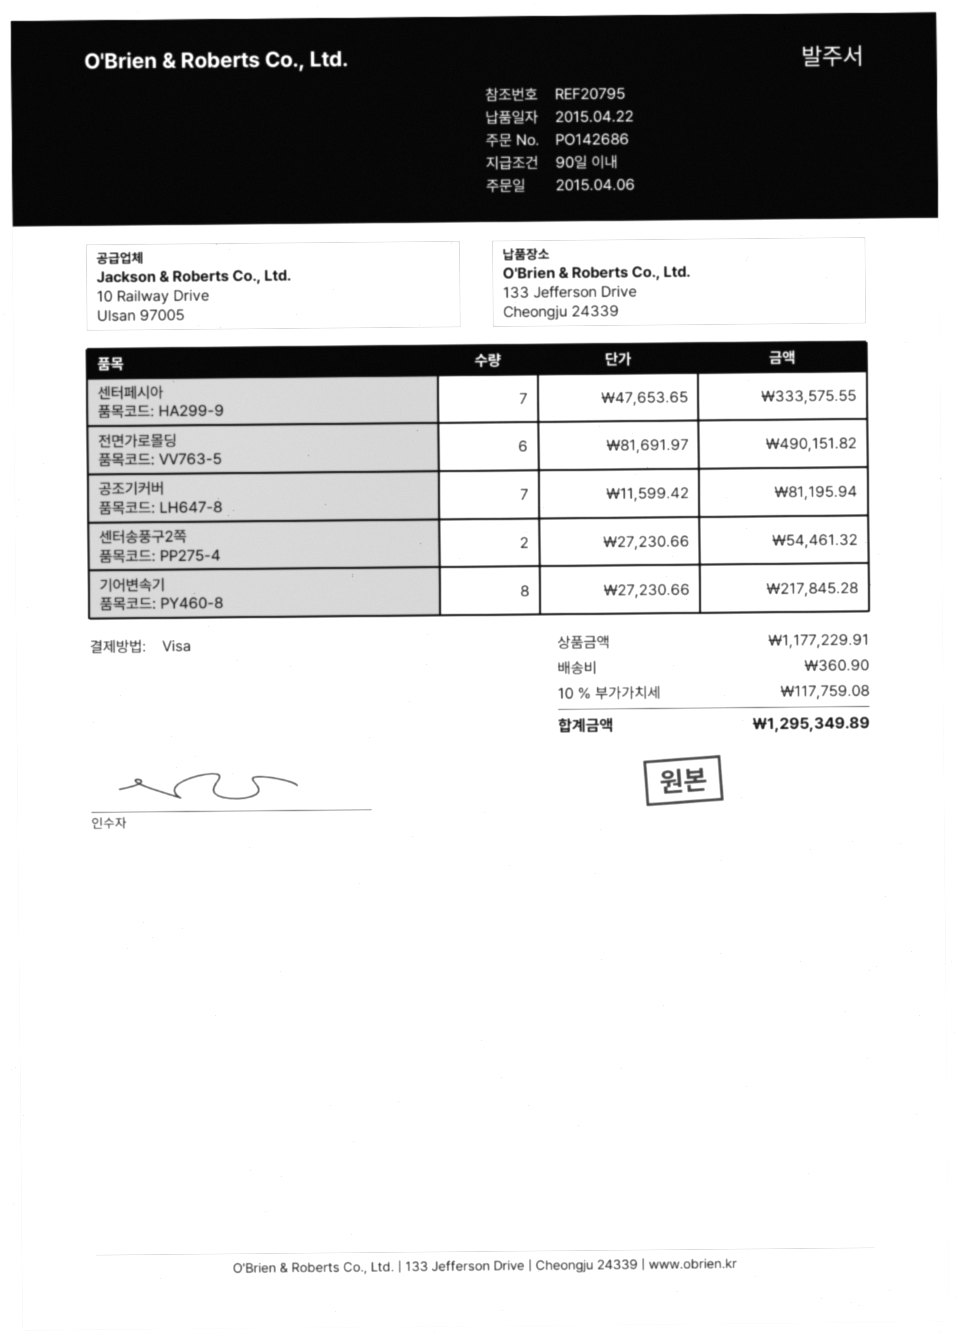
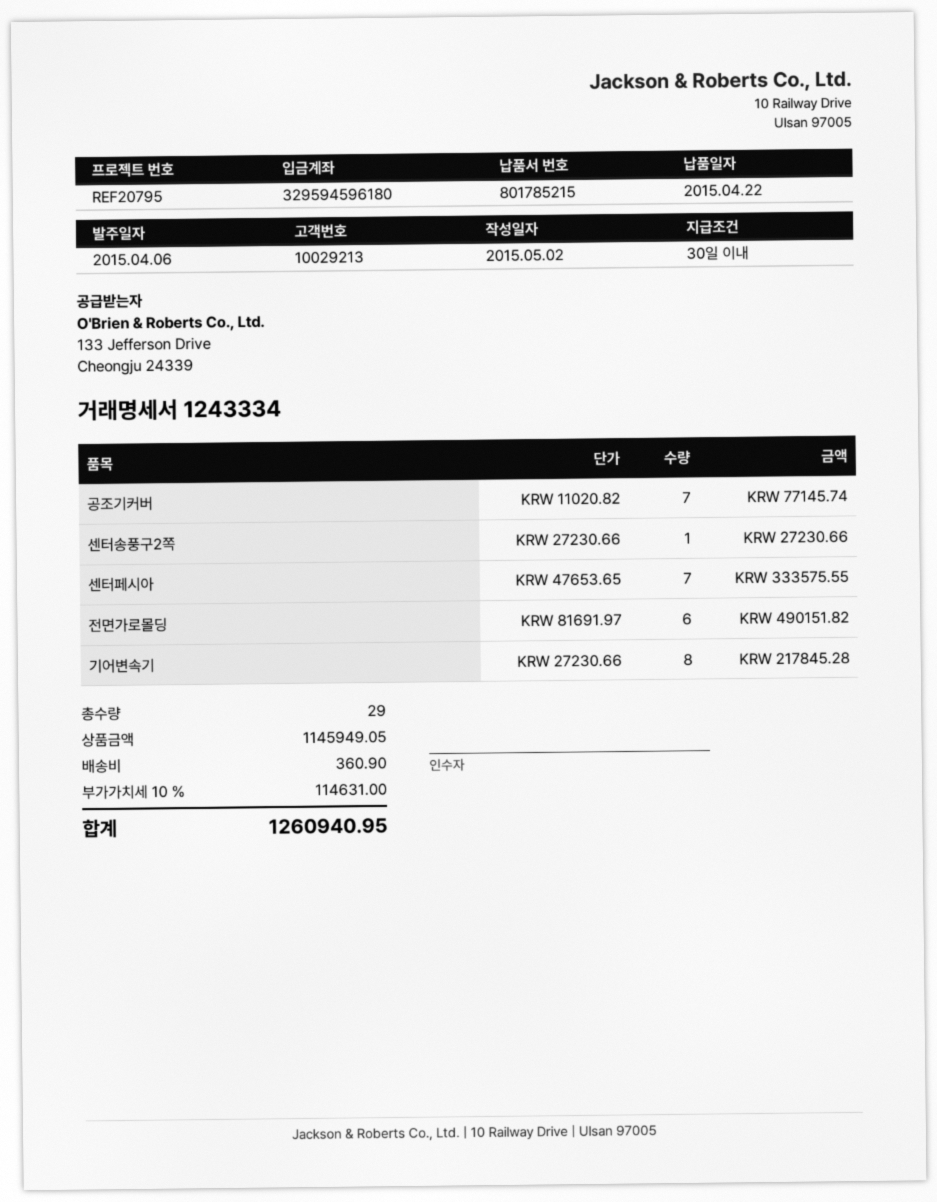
payment terms: 90 days -> 30 days
공조기커버: 7 x 11599.42 = 81195.94 -> 7 x 11020.82 = 77145.74
센터송풍구2쪽: 2 x 27230.66 = 54461.32 -> 1 x 27230.66 = 27230.66
subtotal: 1177229.91 -> 1145949.05
tax: 10% = 117759.08 -> 10% = 114631.00
total: 1295349.89 -> 1260940.95

